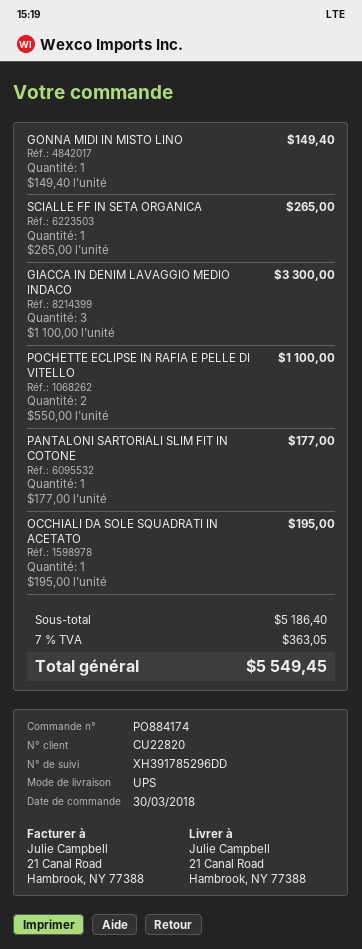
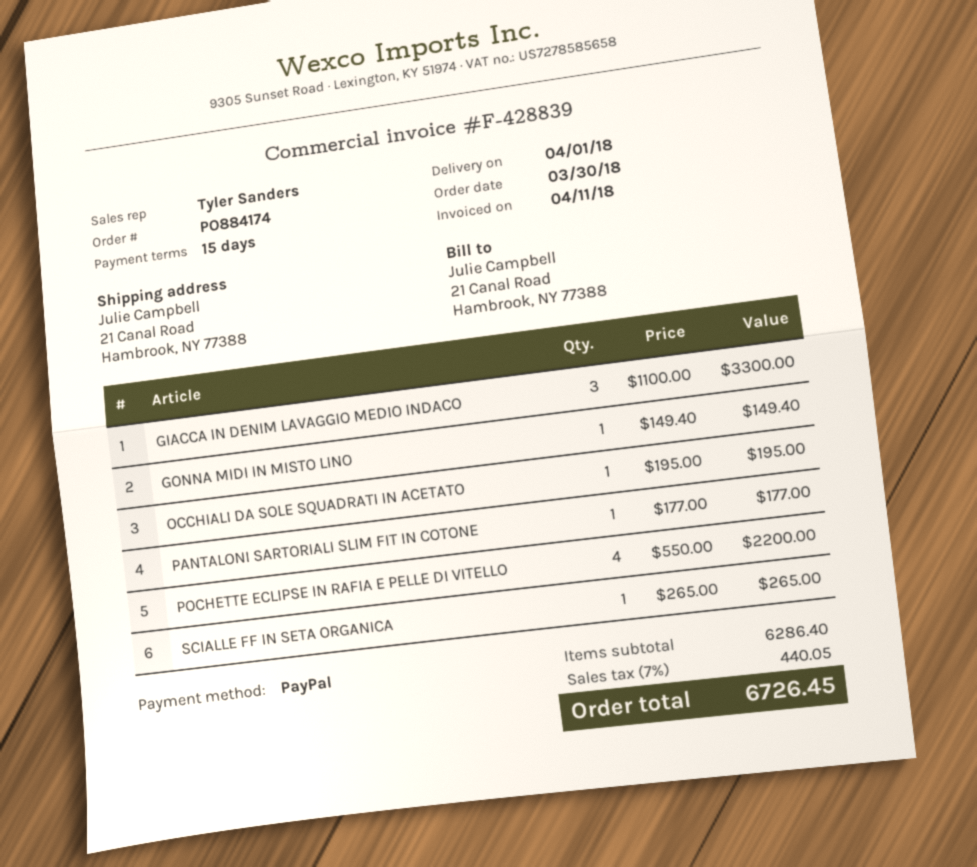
POCHETTE ECLIPSE IN RAFIA E PELLE DI VITELLO: 2 x 550.00 = 1100.00 -> 4 x 550.00 = 2200.00
subtotal: 5186.40 -> 6286.40
tax: 7% = 363.05 -> 7% = 440.05
total: 5549.45 -> 6726.45

